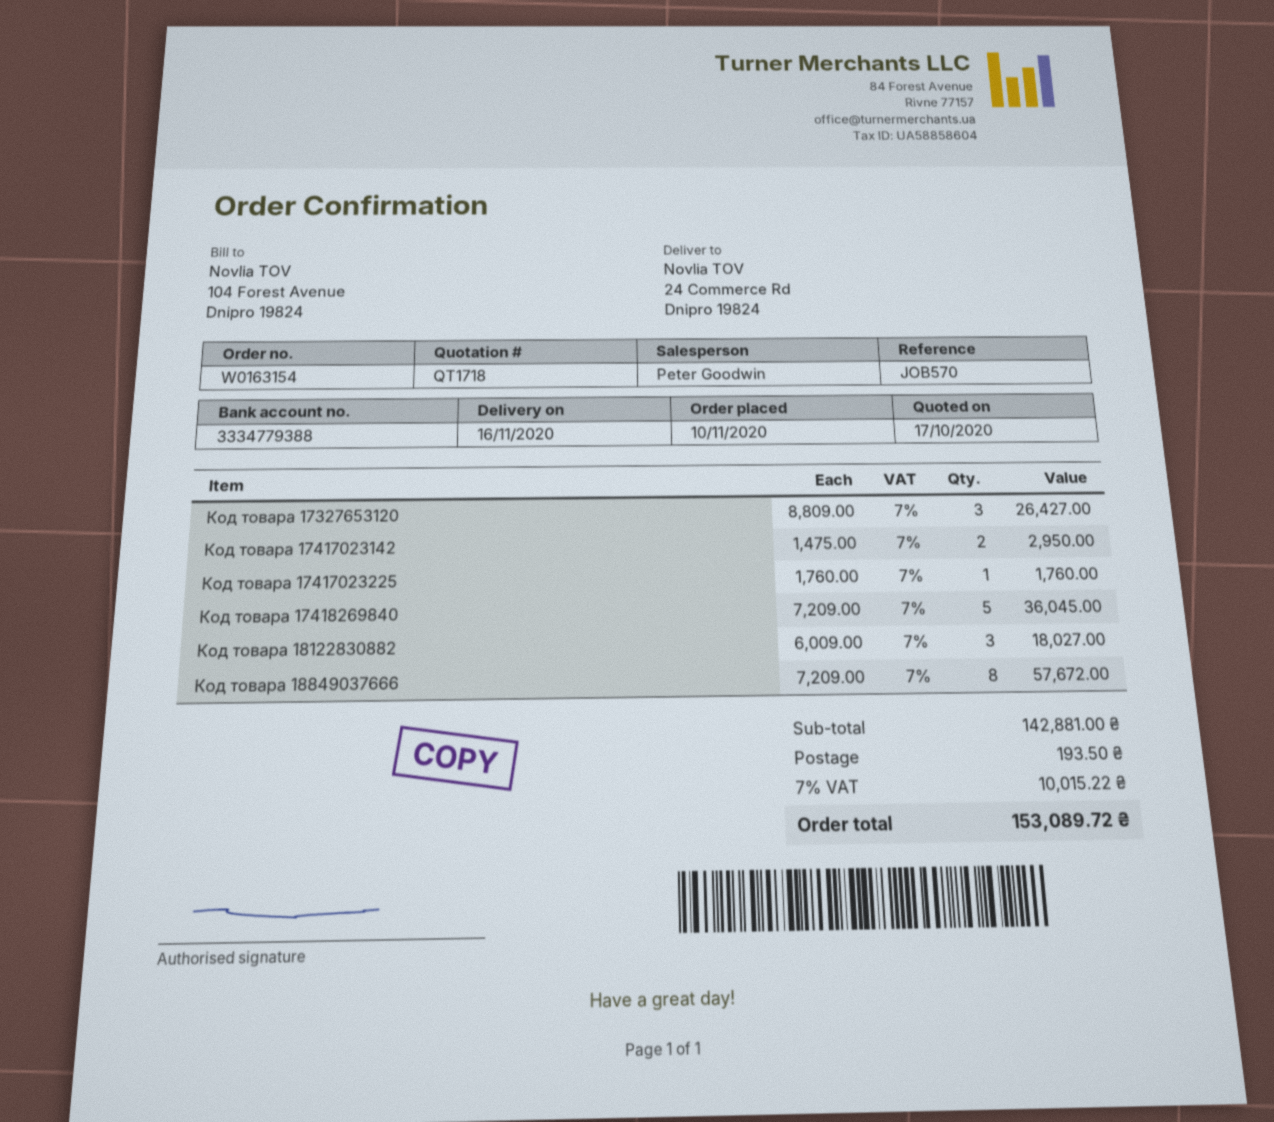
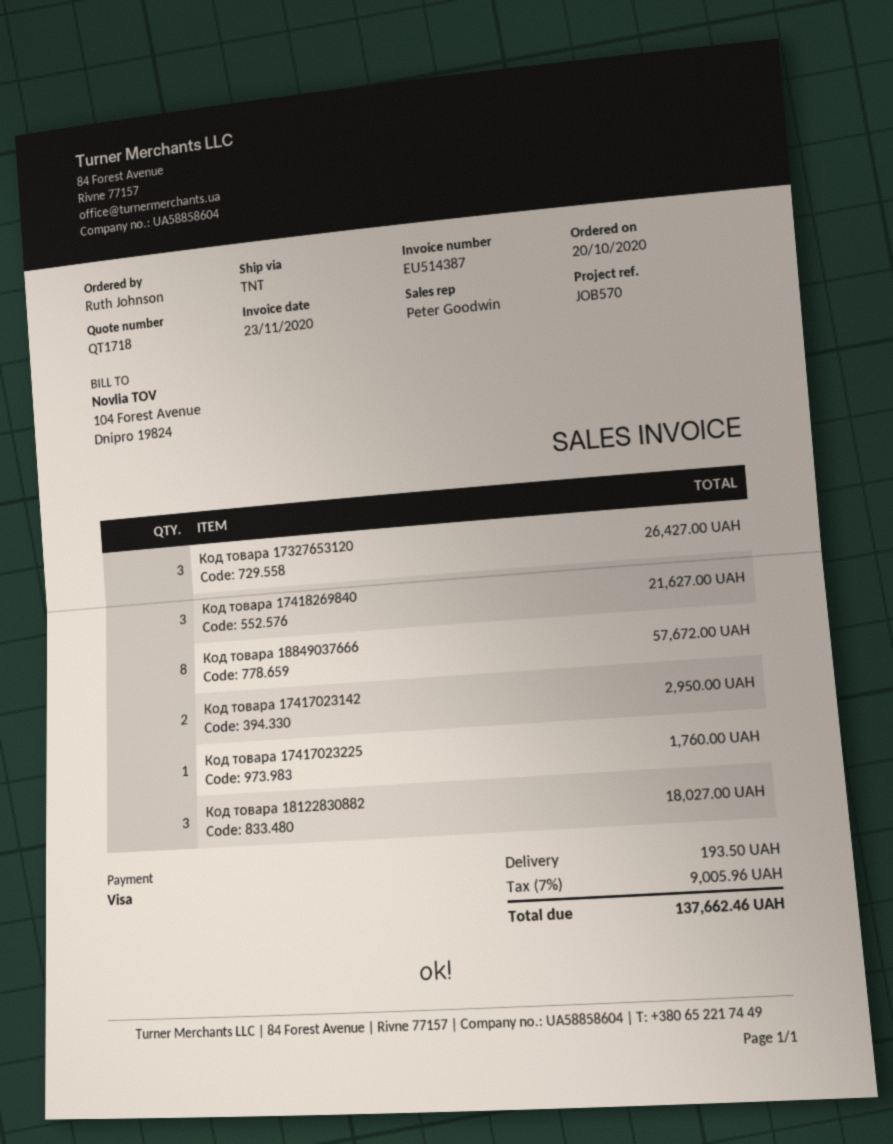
order date: 2020-11-10 -> 2020-10-20
Код товара 17418269840: 5 for 36045.00 -> 3 for 21627.00
tax: 7% = 10015.22 -> 7% = 9005.96
total: 153089.72 -> 137662.46

